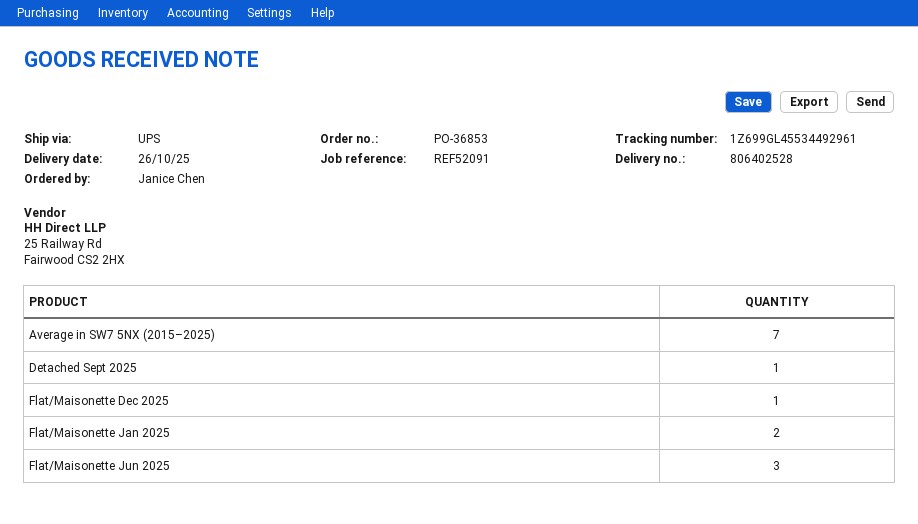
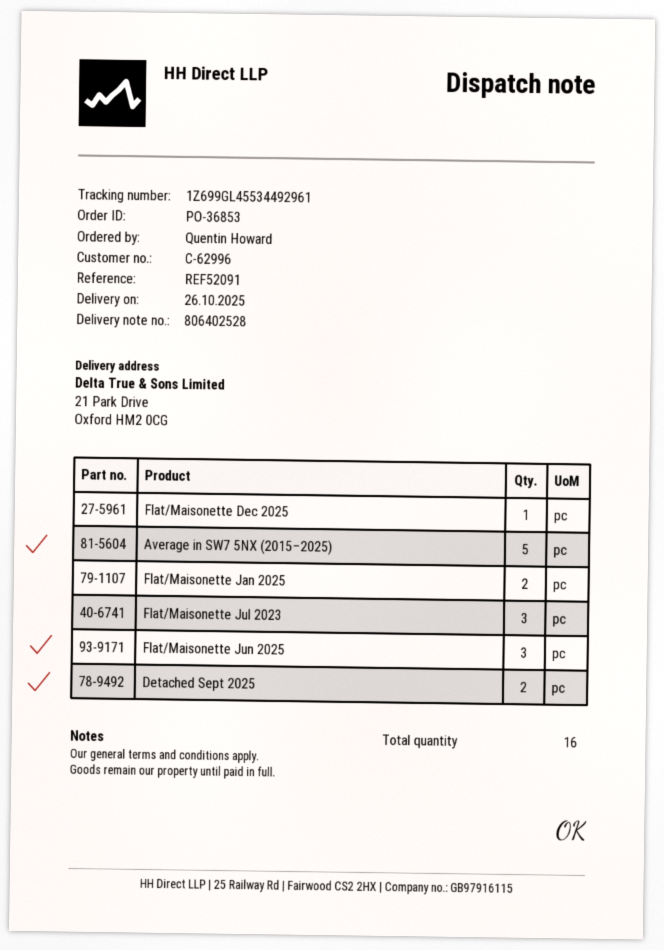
ordered by: Janice Chen -> Quentin Howard
Average in SW7 5NX (2015–2025): 7 -> 5
Detached Sept 2025: 1 -> 2
Flat/Maisonette Jul 2023: none -> 3

